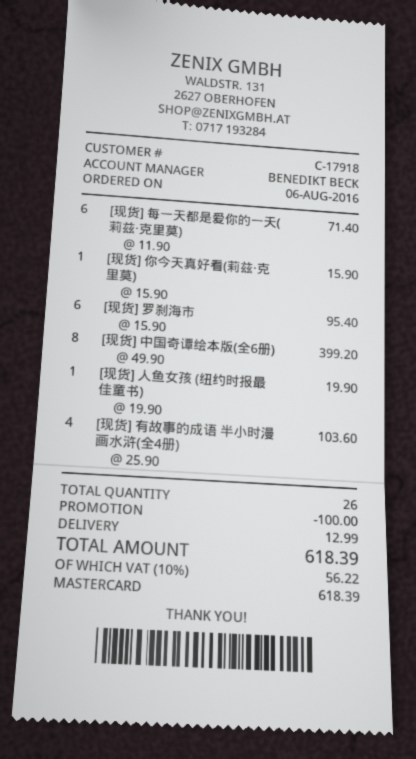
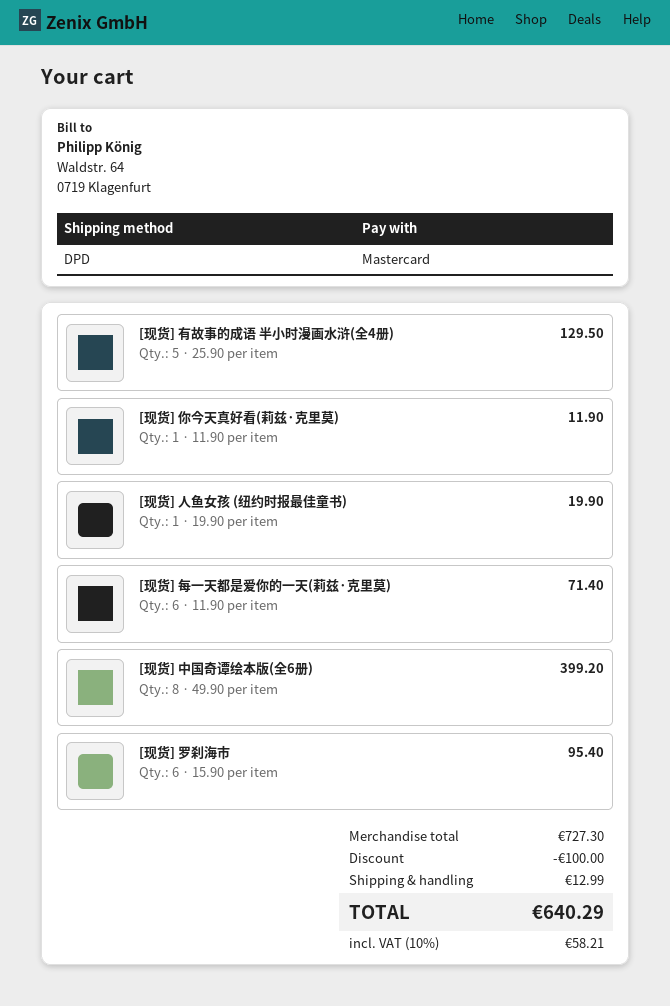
[现货] 你今天真好看(莉兹·克里莫): 1 x 15.90 = 15.90 -> 1 x 11.90 = 11.90
[现货] 有故事的成语 半小时漫画水浒(全4册): 4 x 25.90 = 103.60 -> 5 x 25.90 = 129.50
tax: 10% = 56.22 -> 10% = 58.21
total: 618.39 -> 640.29

